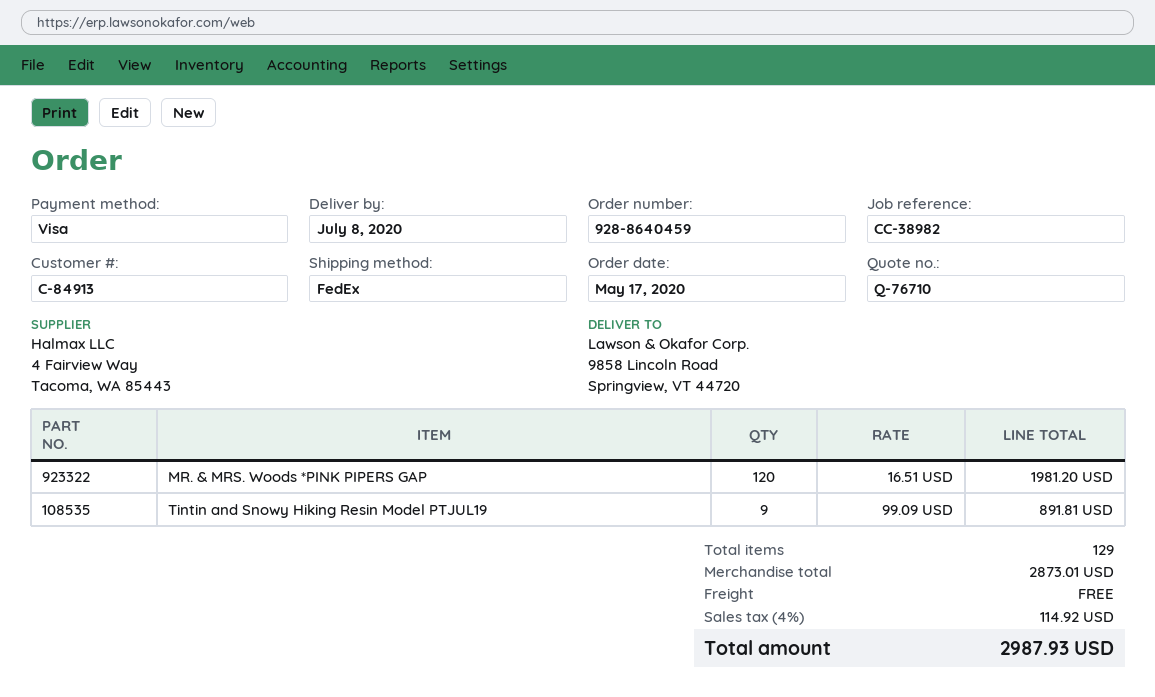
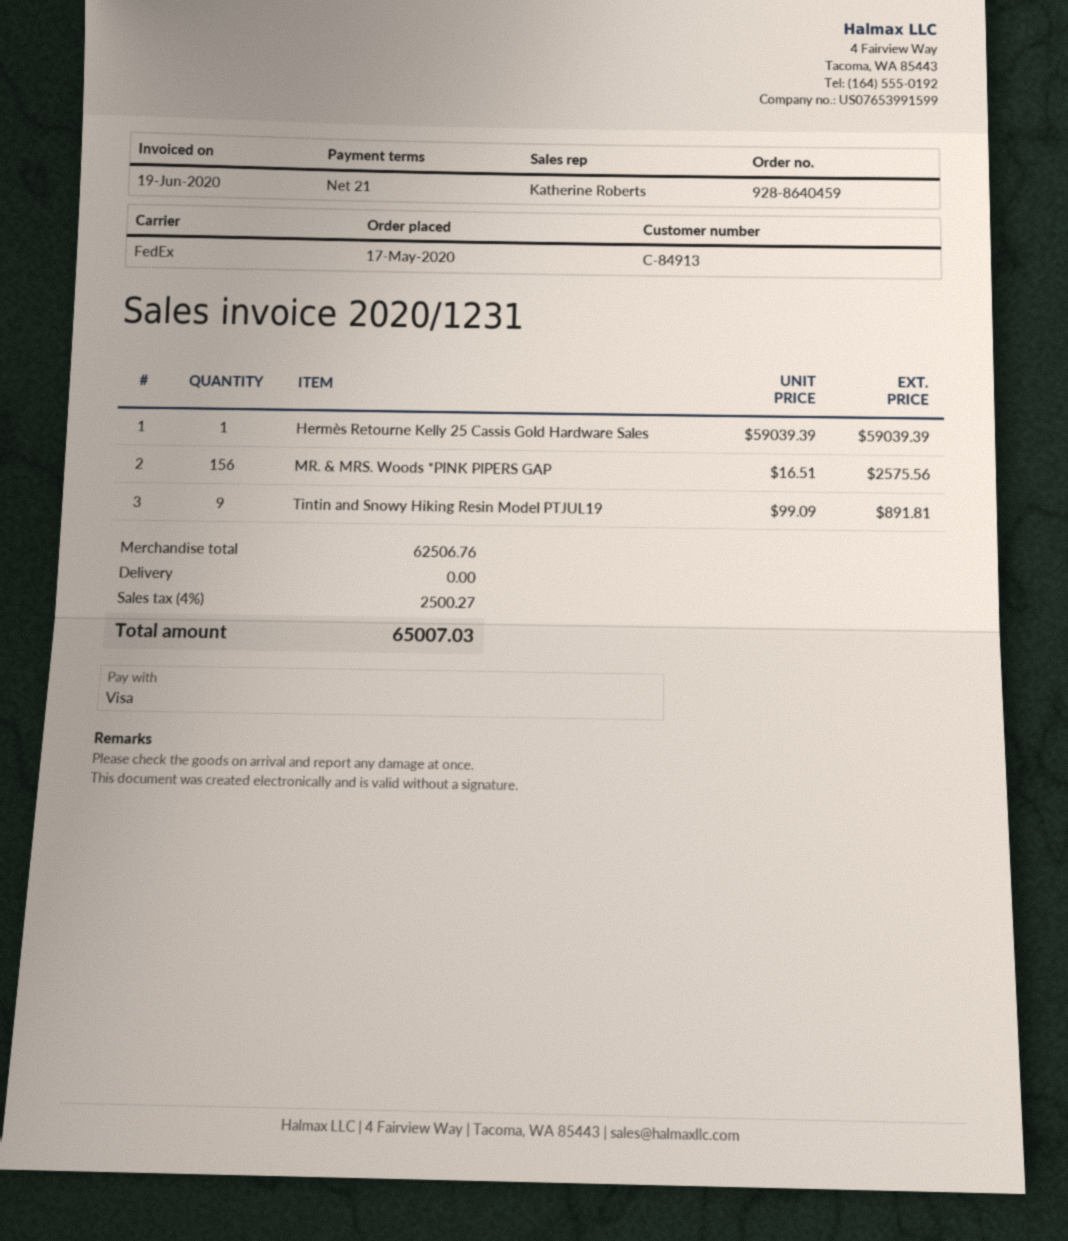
MR. & MRS. Woods *PINK PIPERS GAP: 120 x 16.51 = 1981.20 -> 156 x 16.51 = 2575.56
Hermès Retourne Kelly 25 Cassis Gold Hardware Sales: none -> 1 x 59039.39 = 59039.39
subtotal: 2873.01 -> 62506.76
tax: 4% = 114.92 -> 4% = 2500.27
total: 2987.93 -> 65007.03

